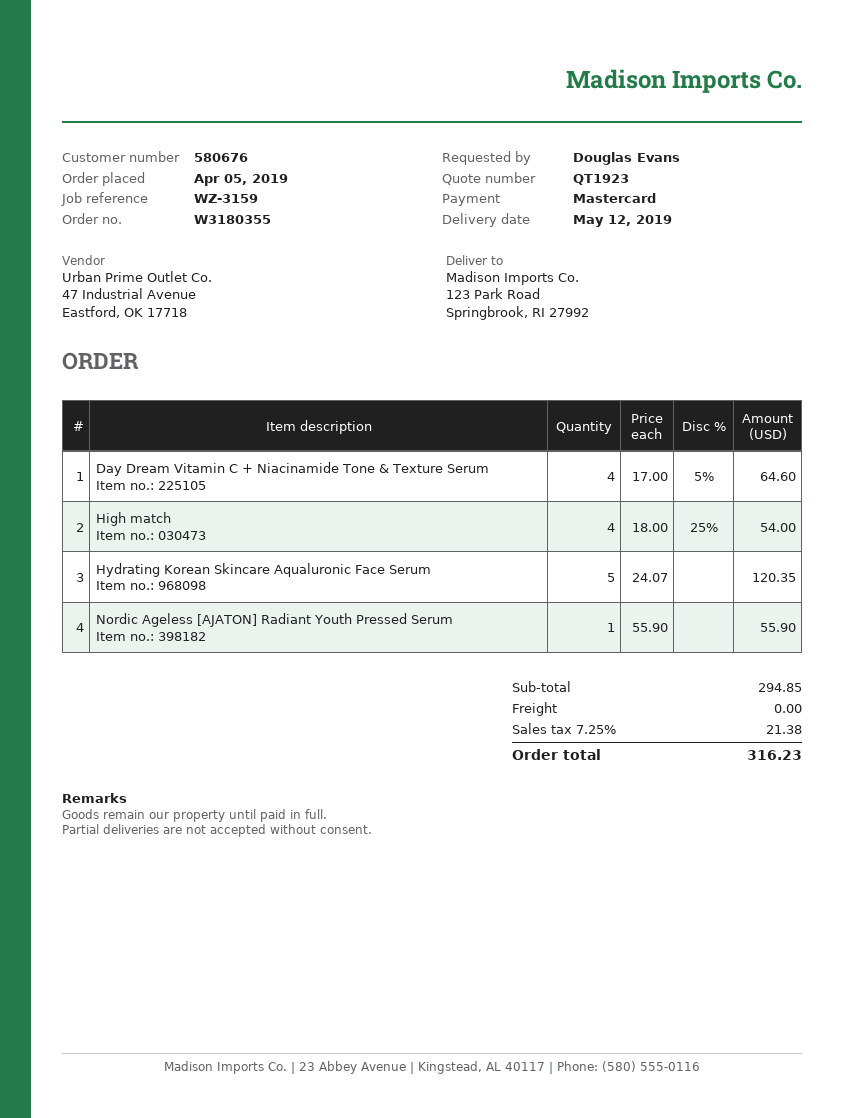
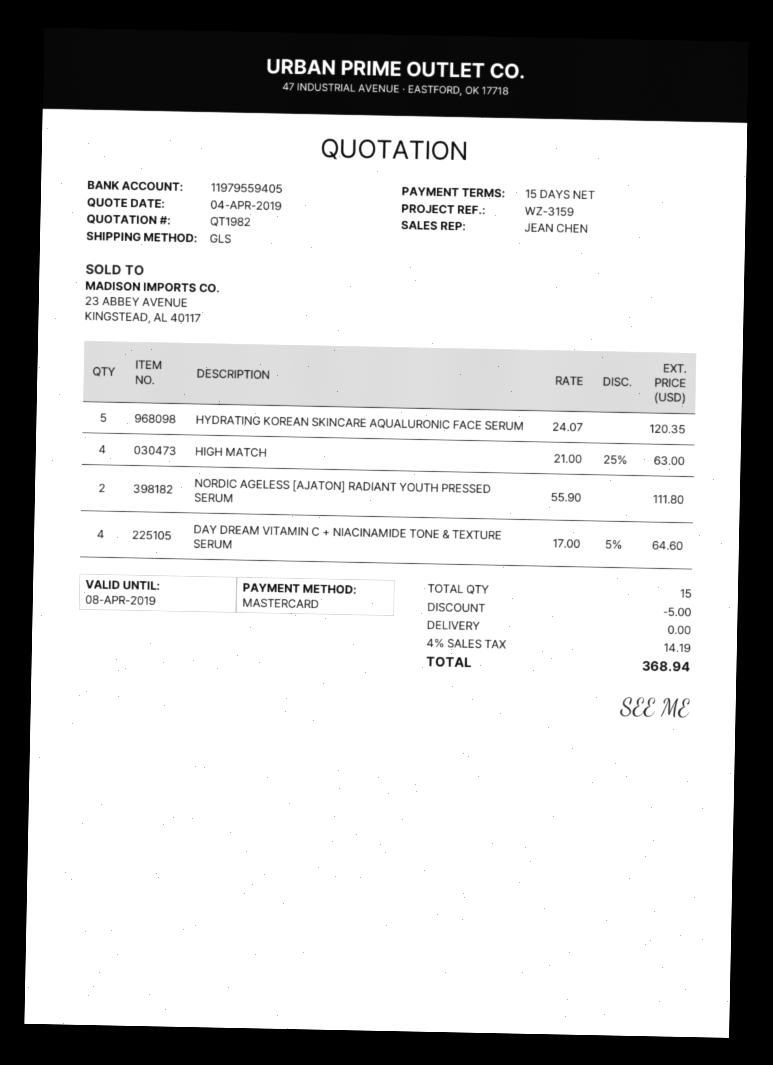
quote number: QT1923 -> QT1982
High match: 4 x 18.00 - 25% = 54.00 -> 4 x 21.00 - 25% = 63.00
Nordic Ageless [AJATON] Radiant Youth Pressed Serum: 1 x 55.90 = 55.90 -> 2 x 55.90 = 111.80
discount: none -> 5.00
tax: 7.25% = 21.38 -> 4% = 14.19
total: 316.23 -> 368.94

